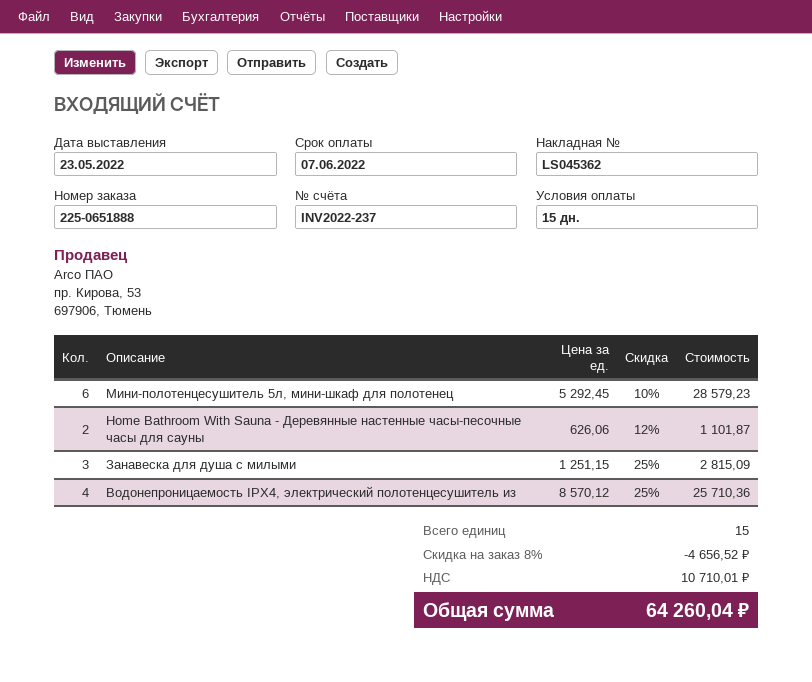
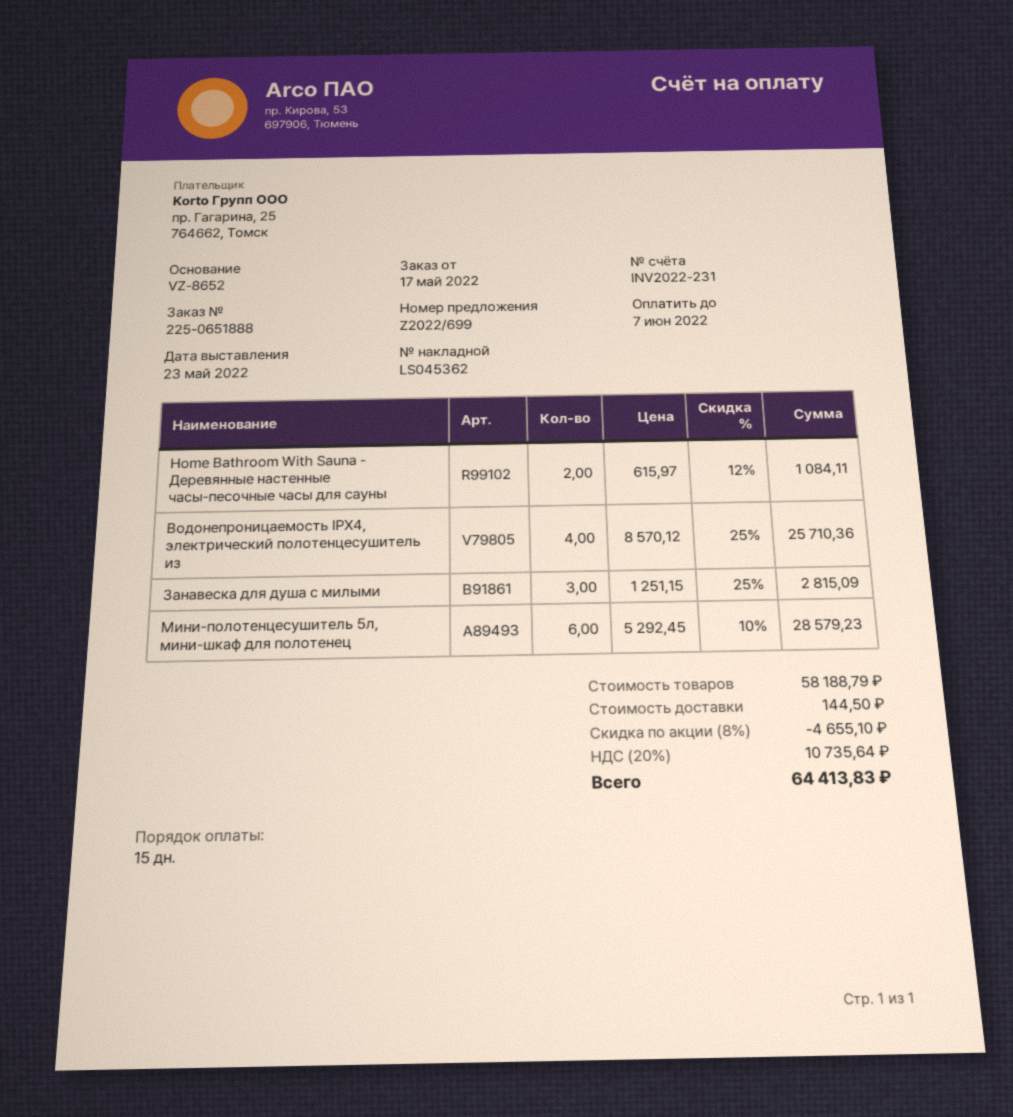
invoice number: INV2022-237 -> INV2022-231
Home Bathroom With Sauna - Деревянные настенные часы-песочные часы для сауны: 2 x 626.06 - 12% = 1101.87 -> 2 x 615.97 - 12% = 1084.11
discount: 8% = 4656.52 -> 8% = 4655.10
shipping: none -> 144.50
tax: 10710.01 -> 10735.64
total: 64260.04 -> 64413.83

